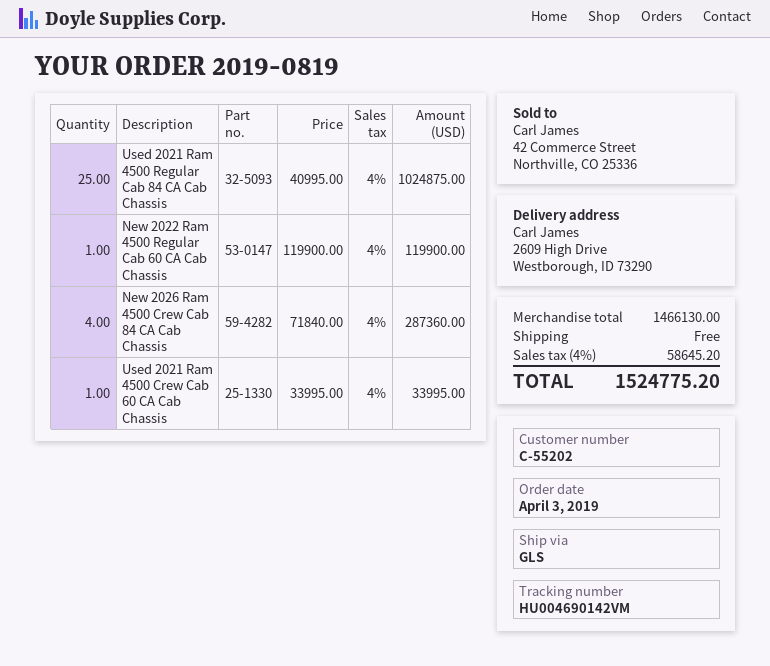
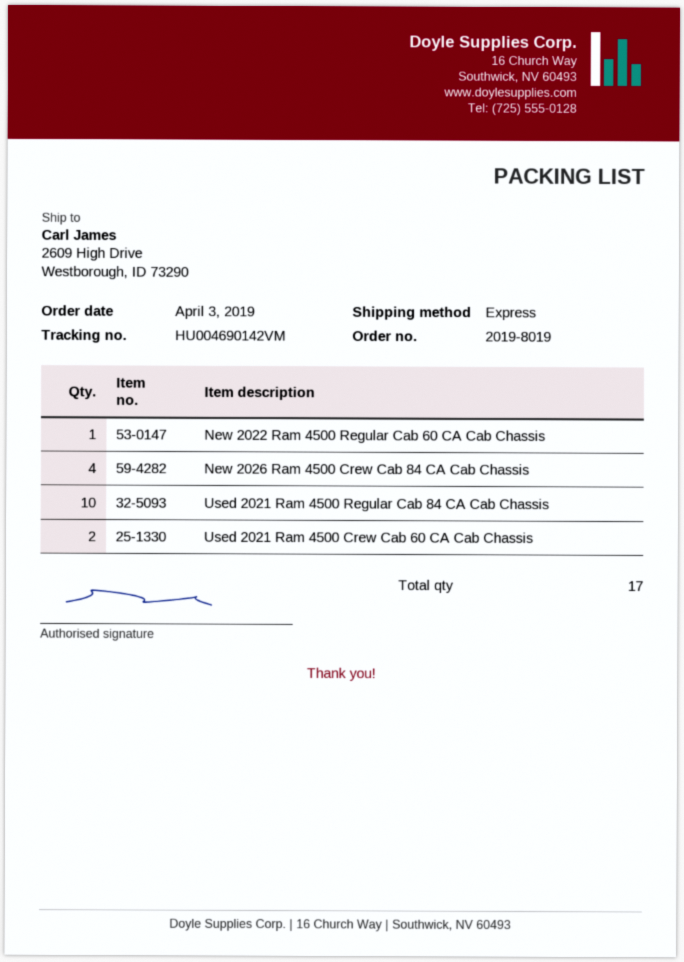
order number: 2019-0819 -> 2019-8019
shipping method: GLS -> express
Used 2021 Ram 4500 Regular Cab 84 CA Cab Chassis: 25 -> 10
Used 2021 Ram 4500 Crew Cab 60 CA Cab Chassis: 1 -> 2

